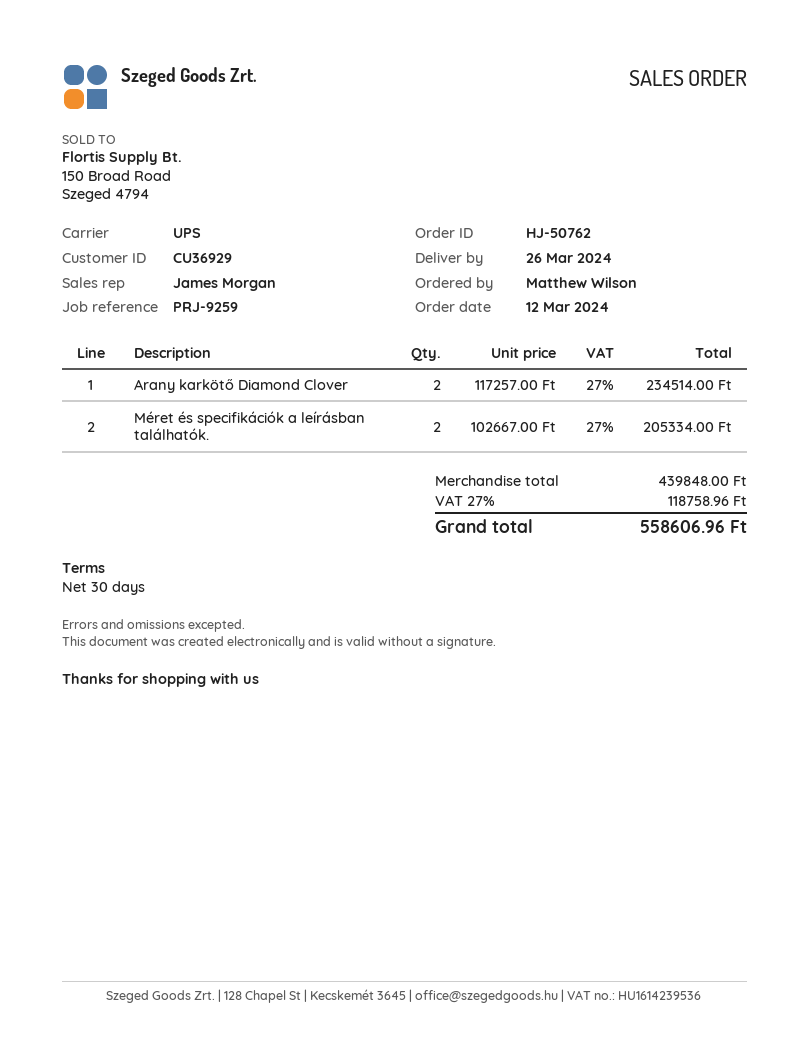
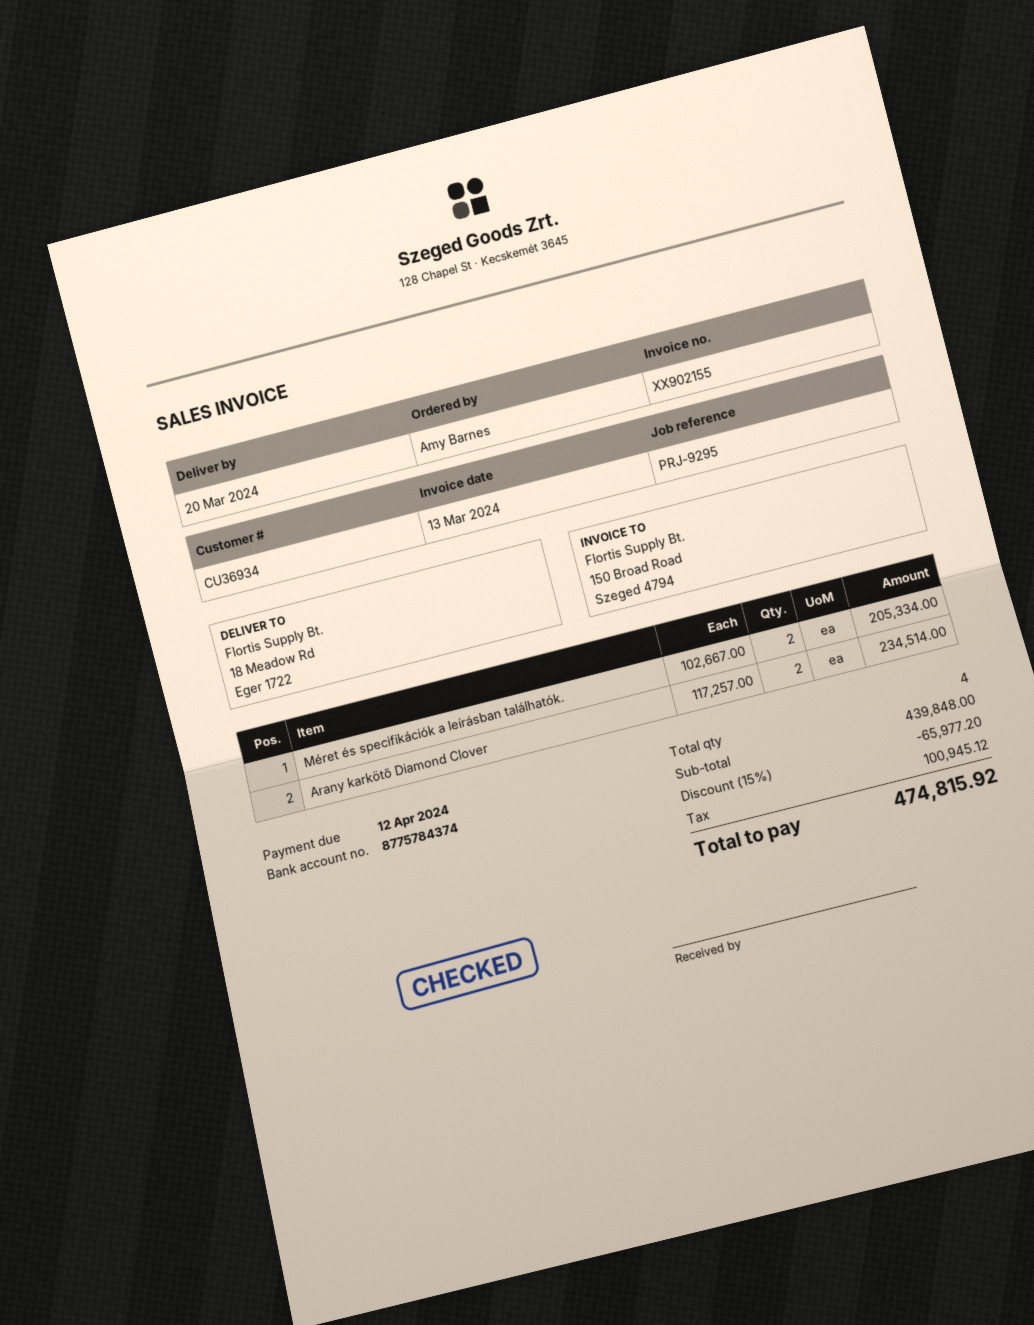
delivery date: 2024-03-26 -> 2024-03-20
customer number: CU36929 -> CU36934
reference: PRJ-9259 -> PRJ-9295
ordered by: Matthew Wilson -> Amy Barnes
discount: none -> 15% = 65977.20
tax: 118758.96 -> 100945.12
total: 558606.96 -> 474815.92

